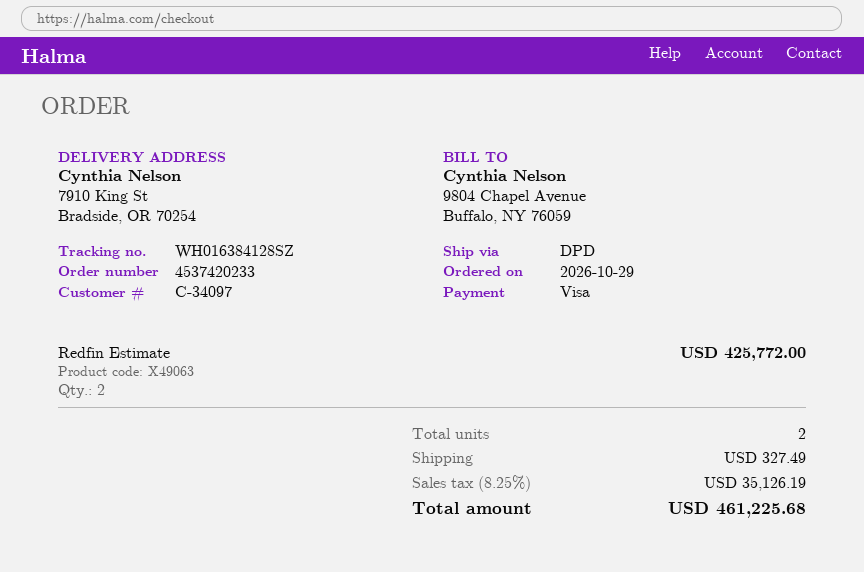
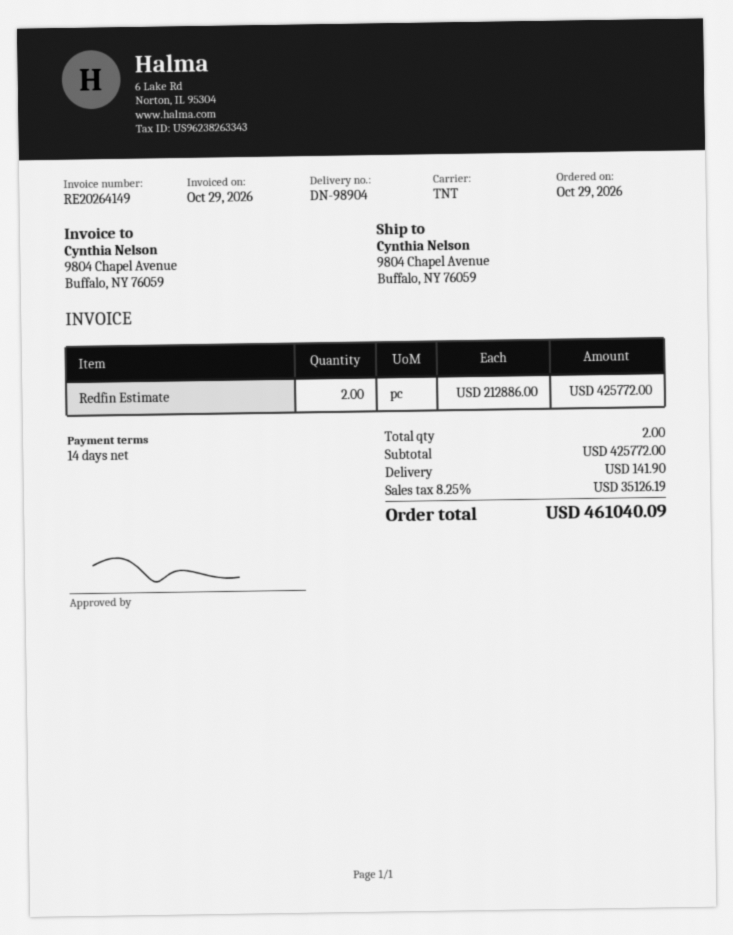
shipping method: DPD -> TNT
ship to: 7910 King St, Bradside, OR 70254 -> 9804 Chapel Avenue, Buffalo, NY 76059
shipping: 327.49 -> 141.90
total: 461225.68 -> 461040.09

